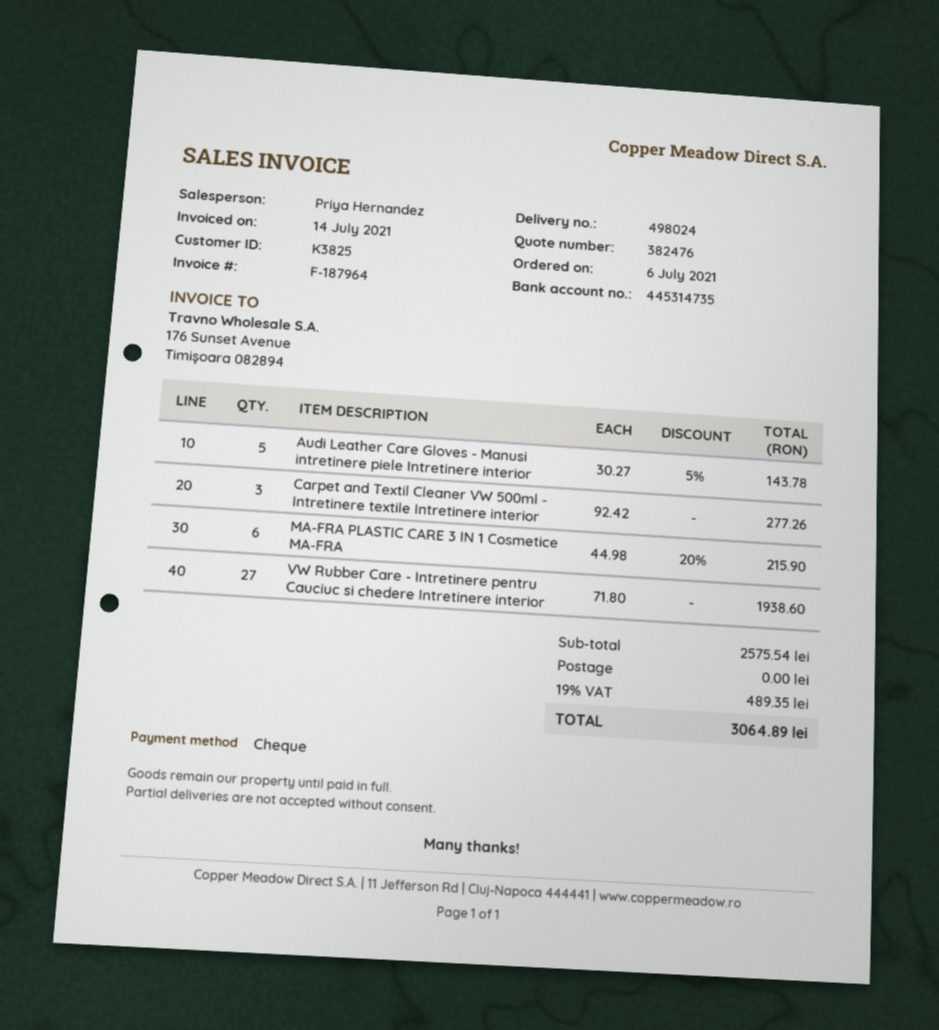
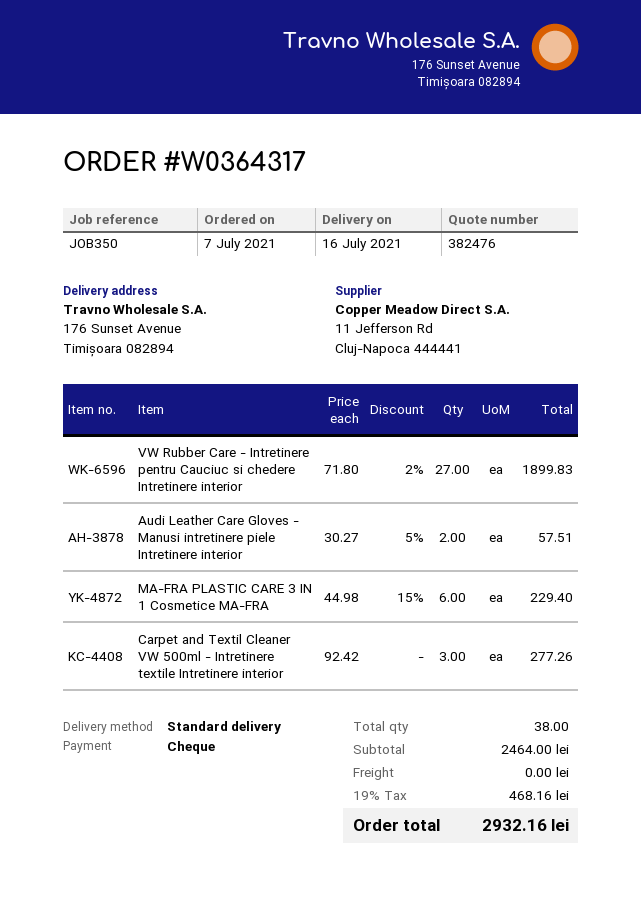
order date: 2021-07-06 -> 2021-07-07
Audi Leather Care Gloves - Manusi intretinere piele Intretinere interior: 5 x 30.27 - 5% = 143.78 -> 2 x 30.27 - 5% = 57.51
MA-FRA PLASTIC CARE 3 IN 1 Cosmetice MA-FRA: 6 x 44.98 - 20% = 215.90 -> 6 x 44.98 - 15% = 229.40
VW Rubber Care - Intretinere pentru Cauciuc si chedere Intretinere interior: 27 x 71.80 = 1938.60 -> 27 x 71.80 - 2% = 1899.83
subtotal: 2575.54 -> 2464.00
tax: 19% = 489.35 -> 19% = 468.16
total: 3064.89 -> 2932.16

